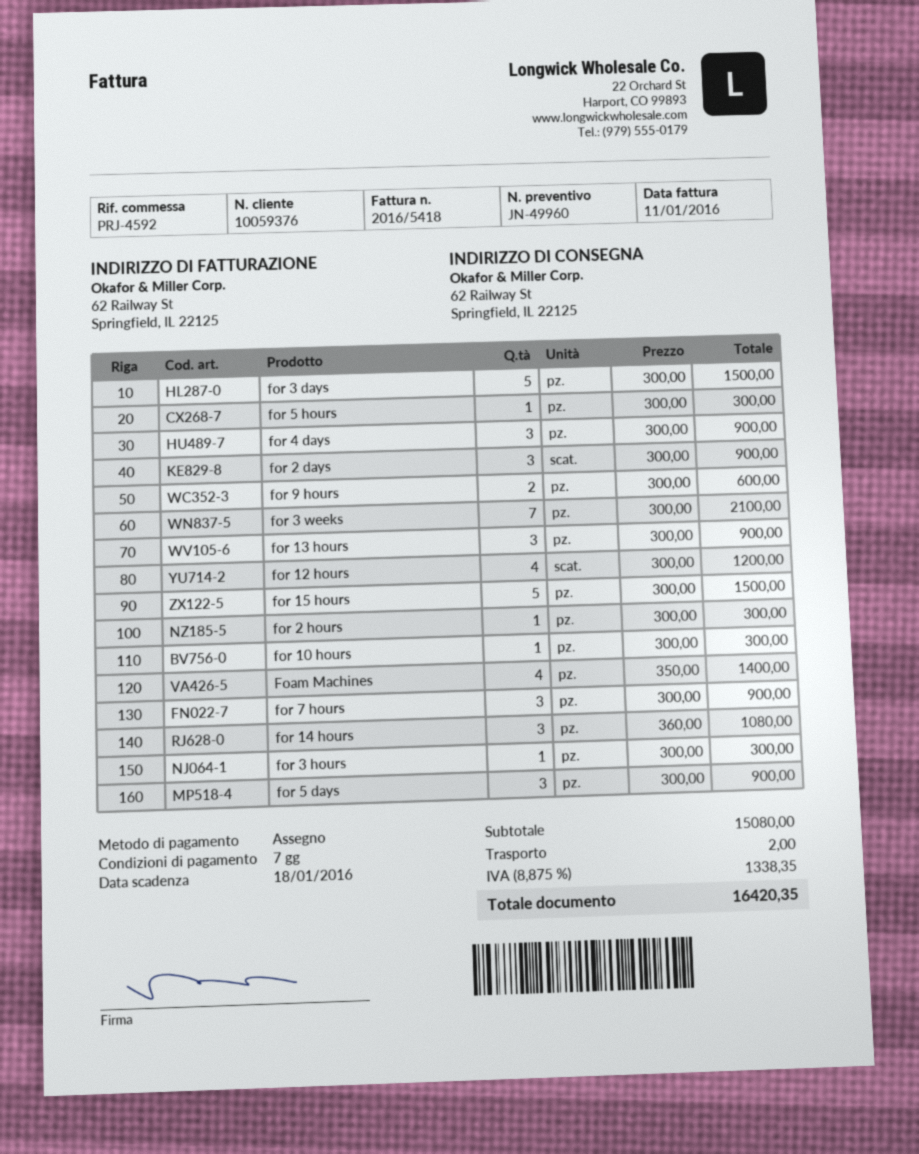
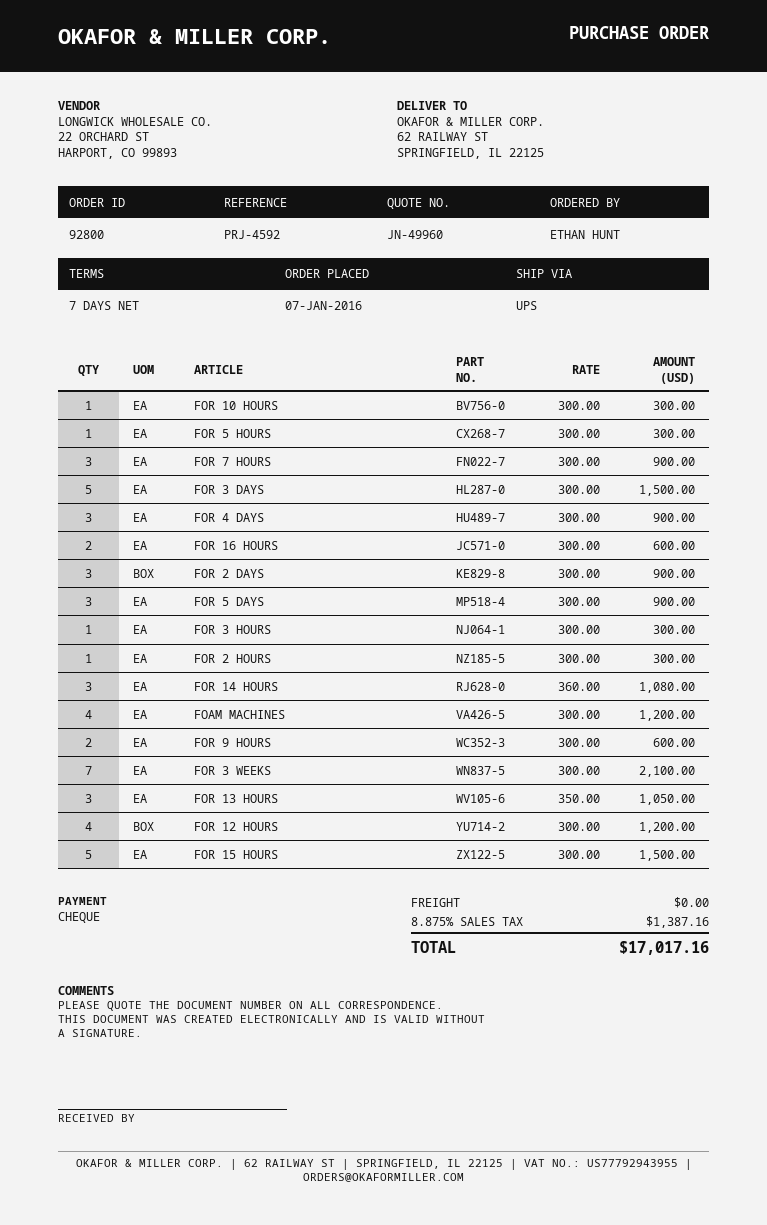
for 13 hours: 3 x 300.00 = 900.00 -> 3 x 350.00 = 1050.00
Foam Machines: 4 x 350.00 = 1400.00 -> 4 x 300.00 = 1200.00
FOR 16 HOURS: none -> 2 x 300.00 = 600.00
shipping: 2.00 -> 0.00
tax: 8.875% = 1338.35 -> 8.875% = 1387.16
total: 16420.35 -> 17017.16

